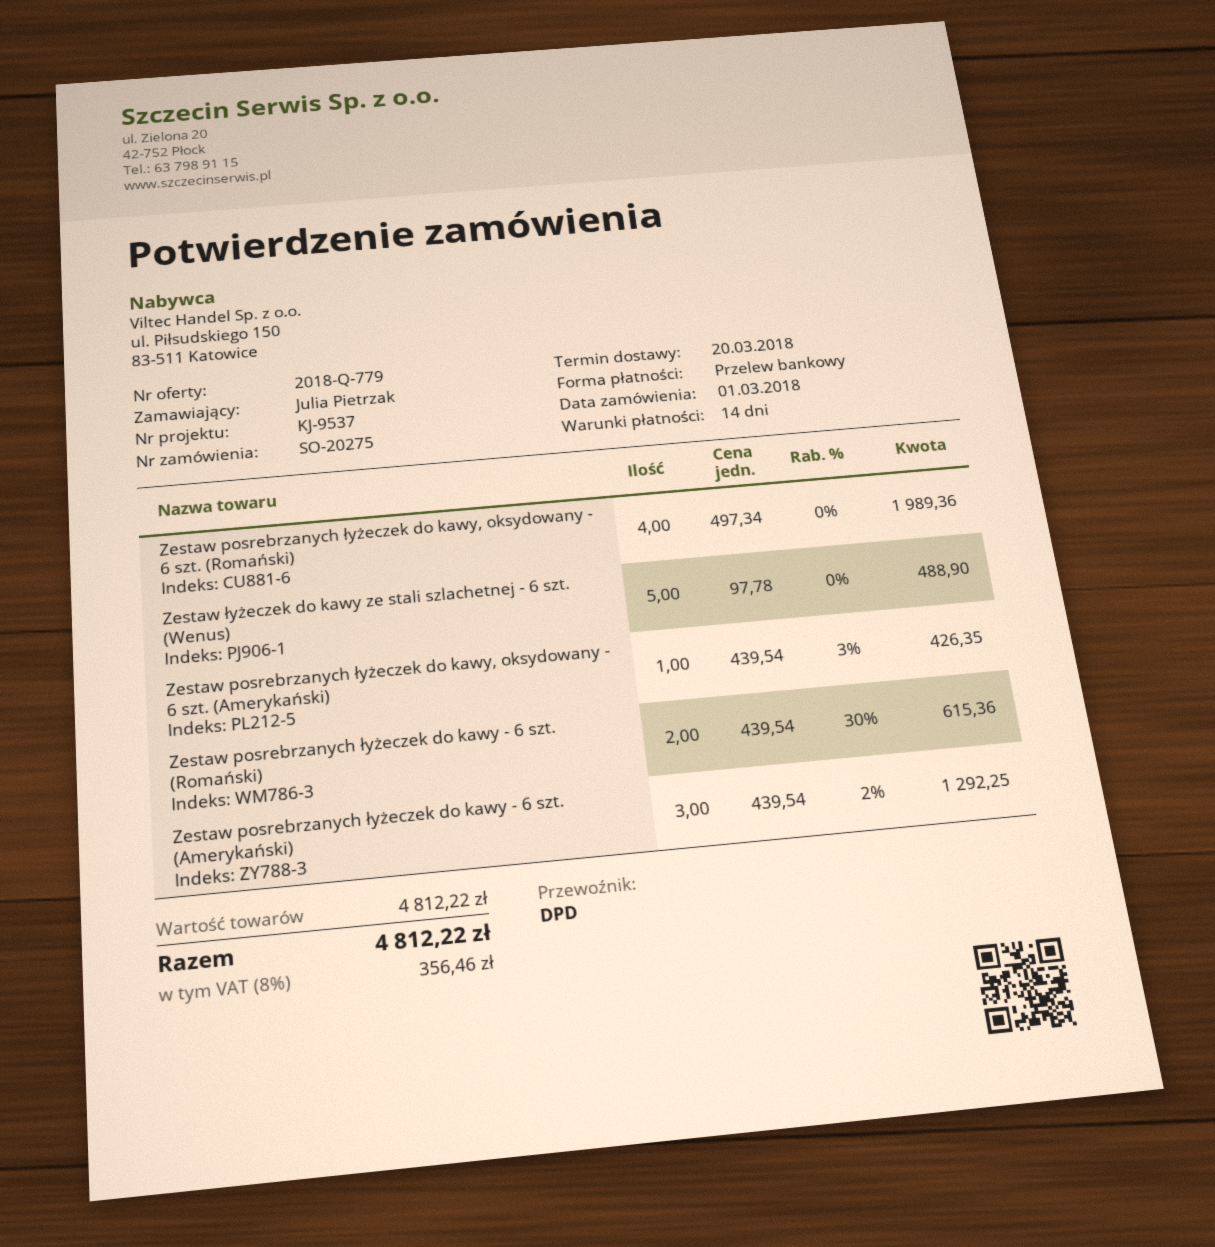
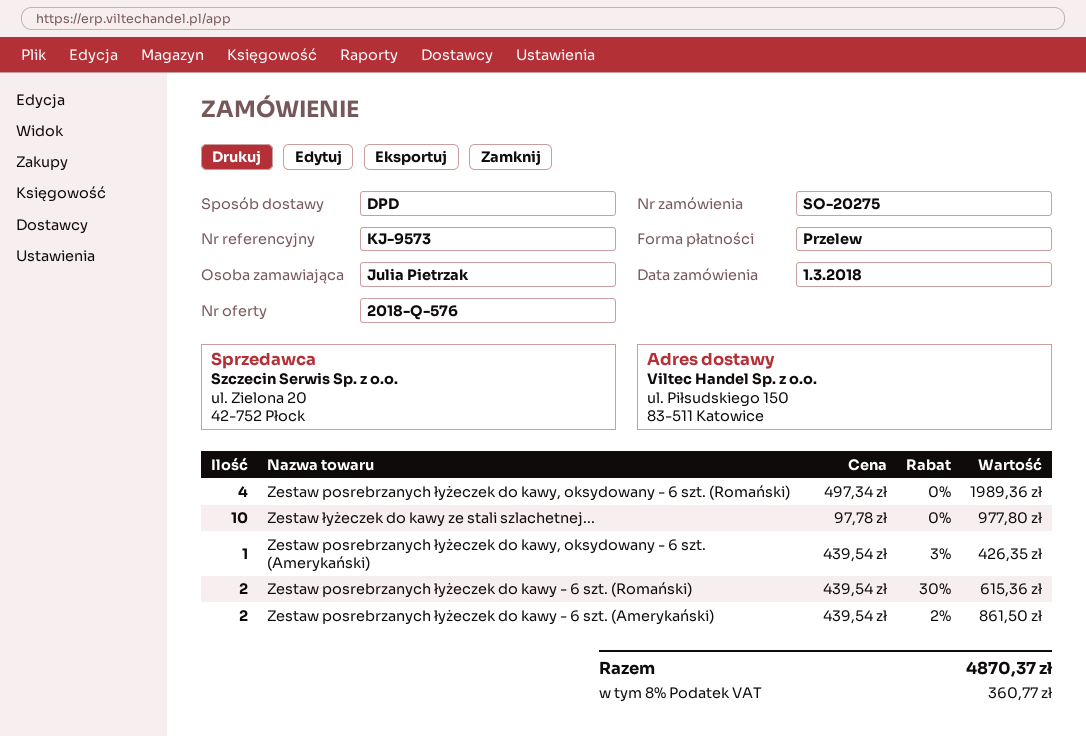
quote number: 2018-Q-779 -> 2018-Q-576
reference: KJ-9537 -> KJ-9573
Zestaw łyżeczek do kawy ze stali szlachetnej - 6 szt. (Wenus): 5 x 97.78 = 488.90 -> 10 x 97.78 = 977.80
Zestaw posrebrzanych łyżeczek do kawy - 6 szt. (Amerykański): 3 x 439.54 - 2% = 1292.25 -> 2 x 439.54 - 2% = 861.50
tax: 8% = 356.46 -> 8% = 360.77
total: 4812.22 -> 4870.37

